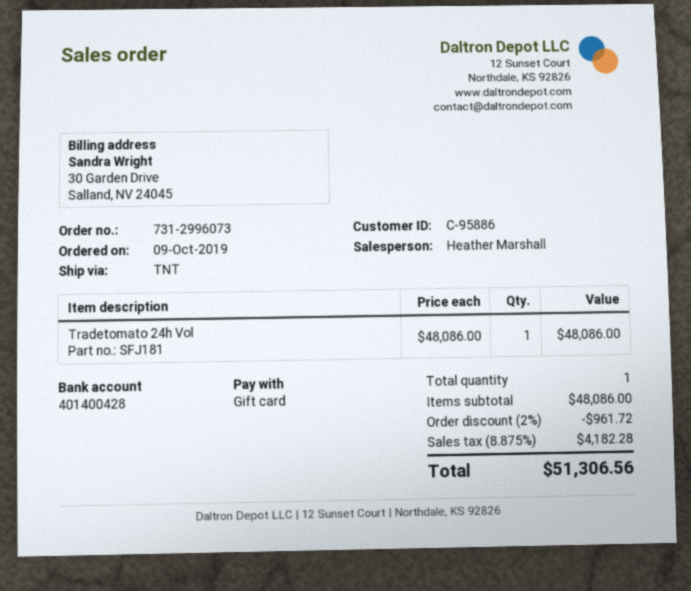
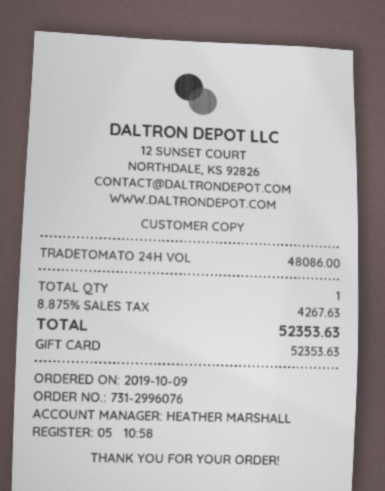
order number: 731-2996073 -> 731-2996076
discount: 2% = 961.72 -> none
tax: 8.875% = 4182.28 -> 8.875% = 4267.63
total: 51306.56 -> 52353.63

